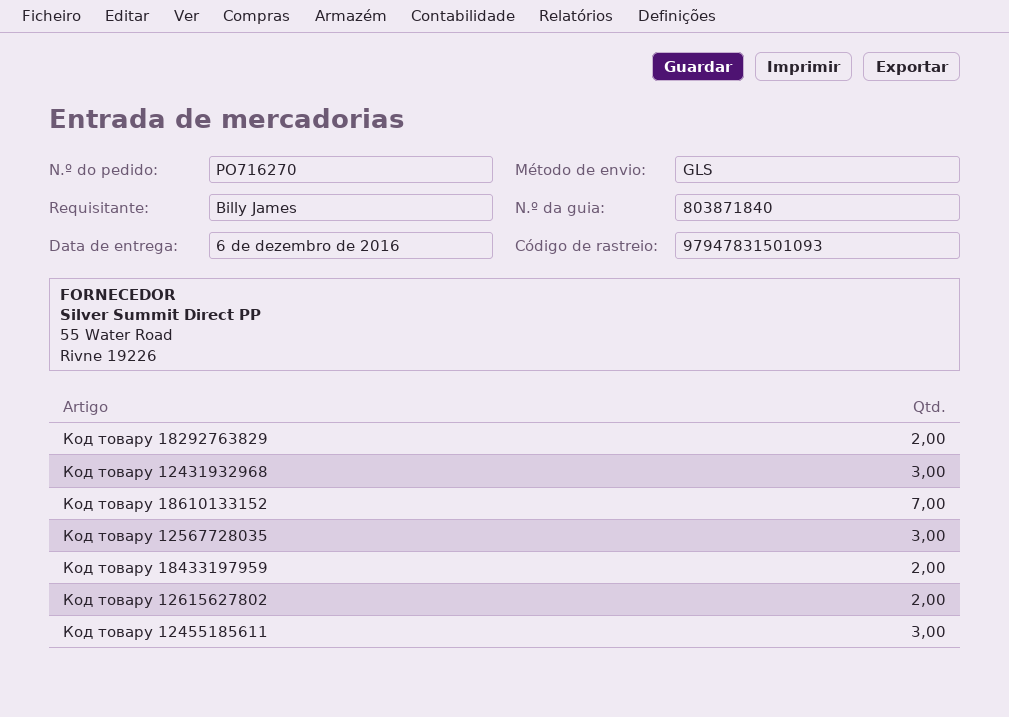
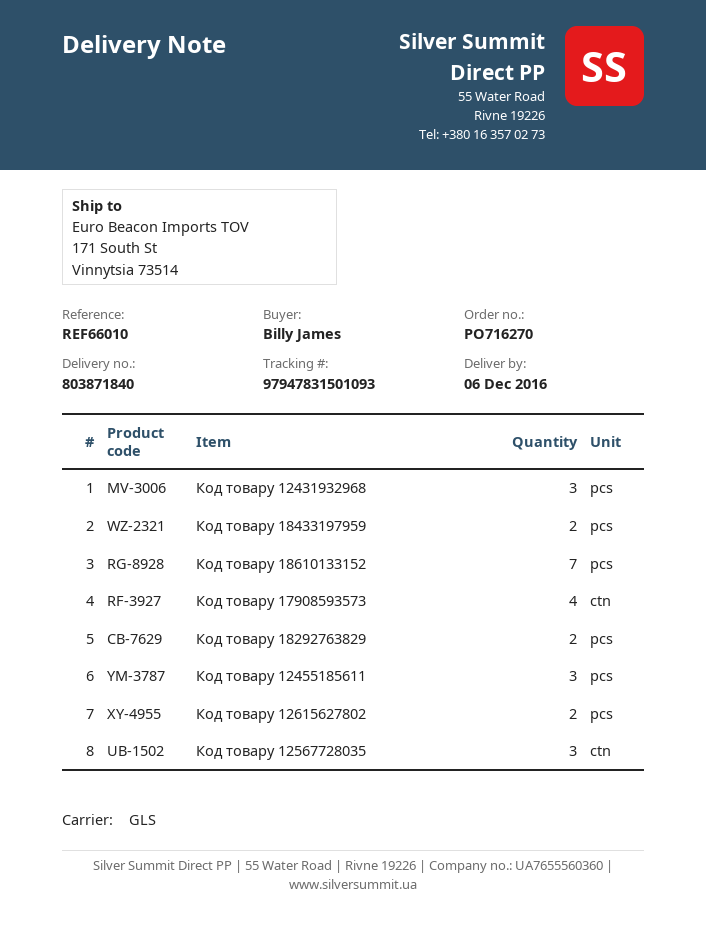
Код товару 17908593573: none -> 4

